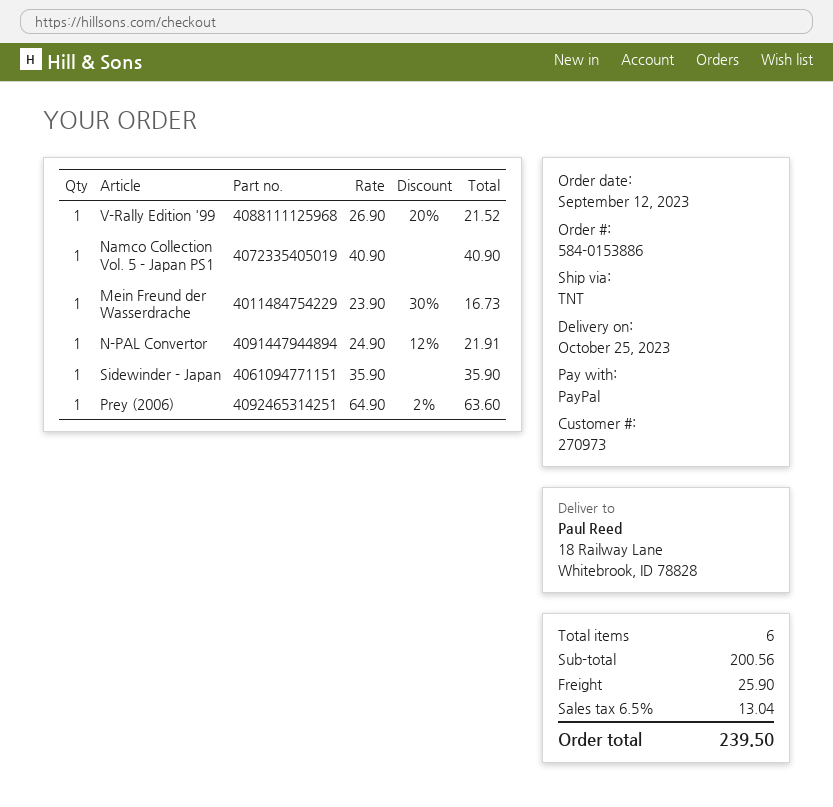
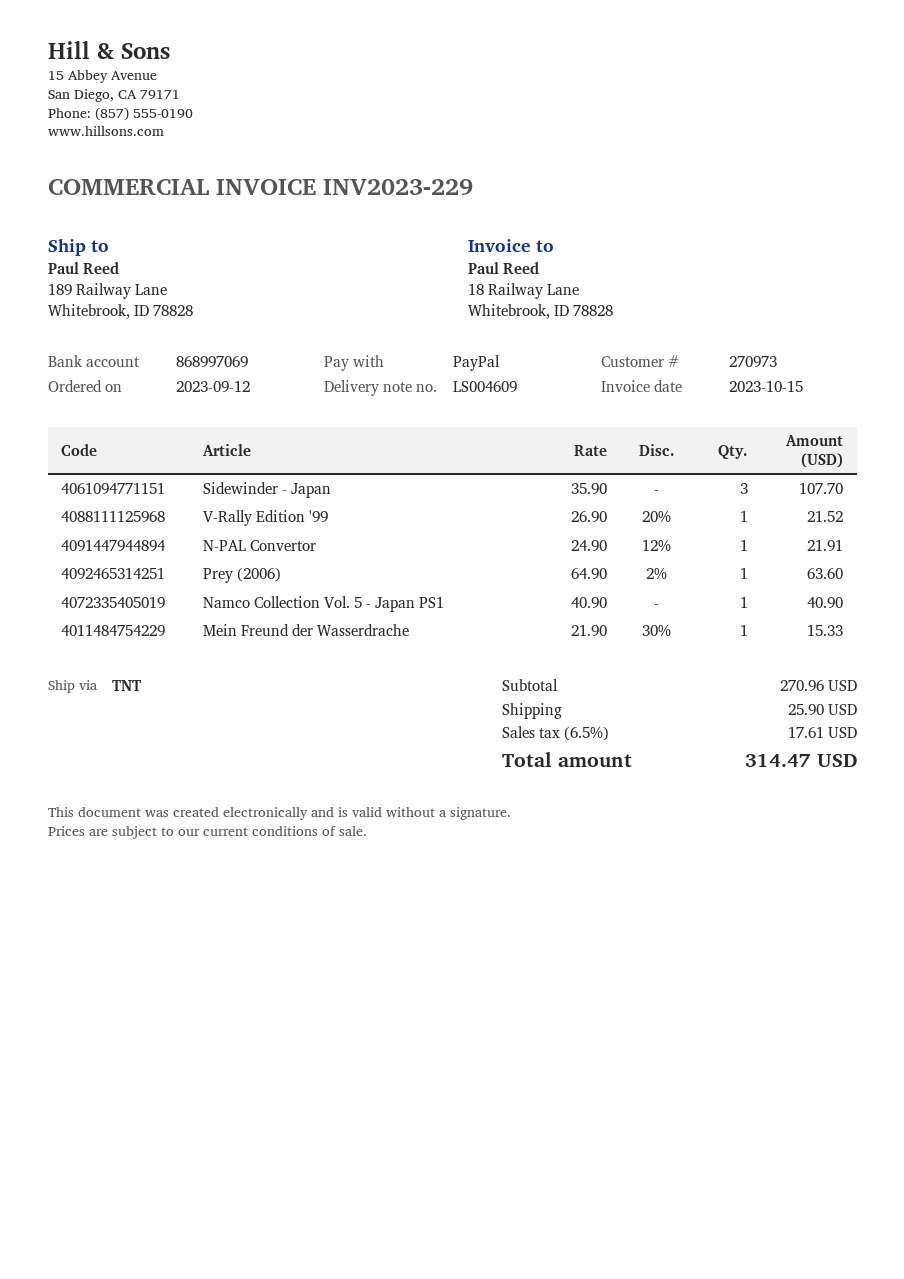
ship to: 18 Railway Lane, Whitebrook, ID 78828 -> 189 Railway Lane, Whitebrook, ID 78828
Mein Freund der Wasserdrache: 1 x 23.90 - 30% = 16.73 -> 1 x 21.90 - 30% = 15.33
Sidewinder - Japan: 1 x 35.90 = 35.90 -> 3 x 35.90 = 107.70
subtotal: 200.56 -> 270.96
tax: 6.5% = 13.04 -> 6.5% = 17.61
total: 239.50 -> 314.47

